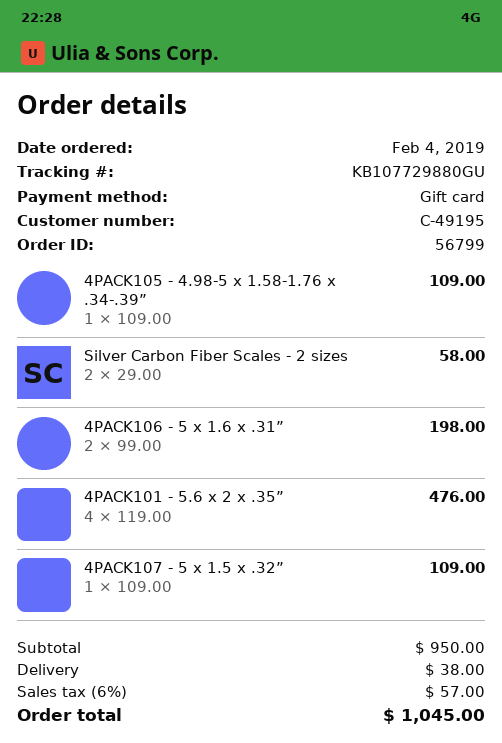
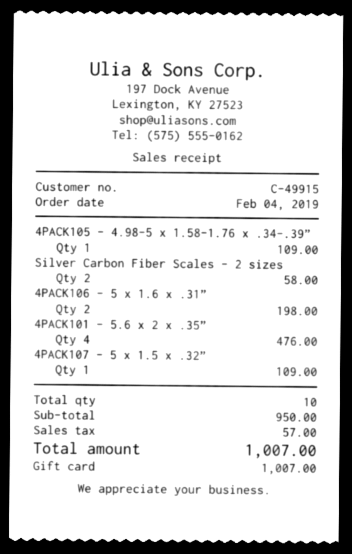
customer number: C-49195 -> C-49915
shipping: 38.00 -> none
total: 1045.00 -> 1007.00

